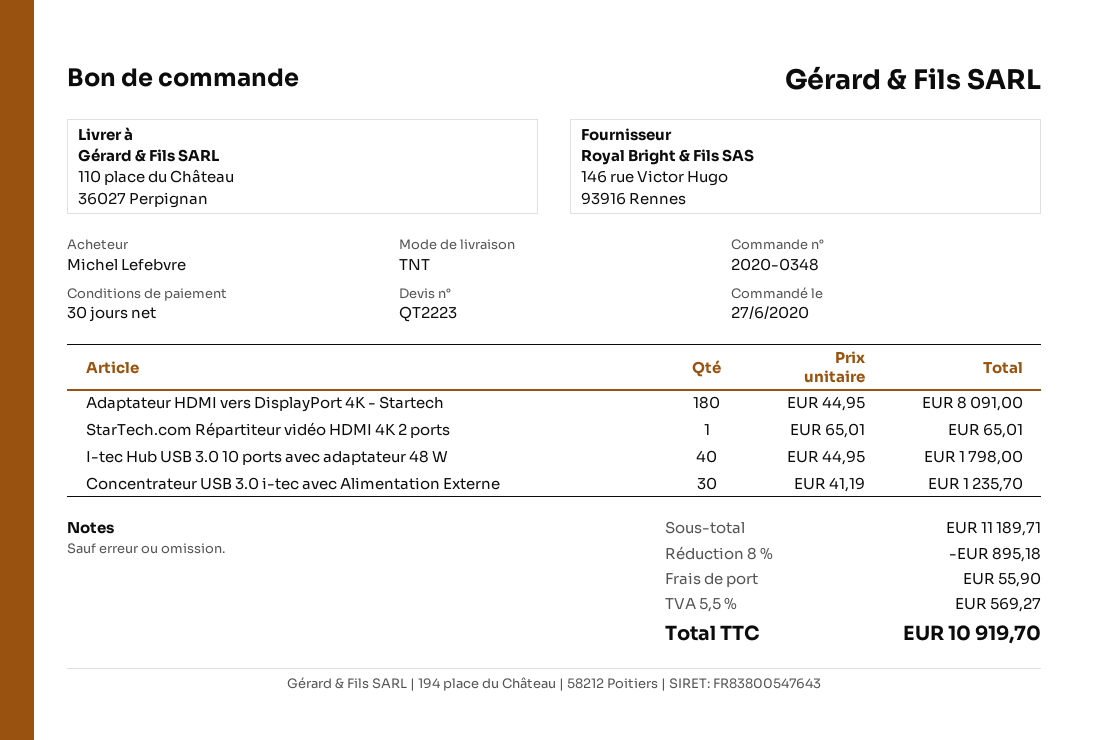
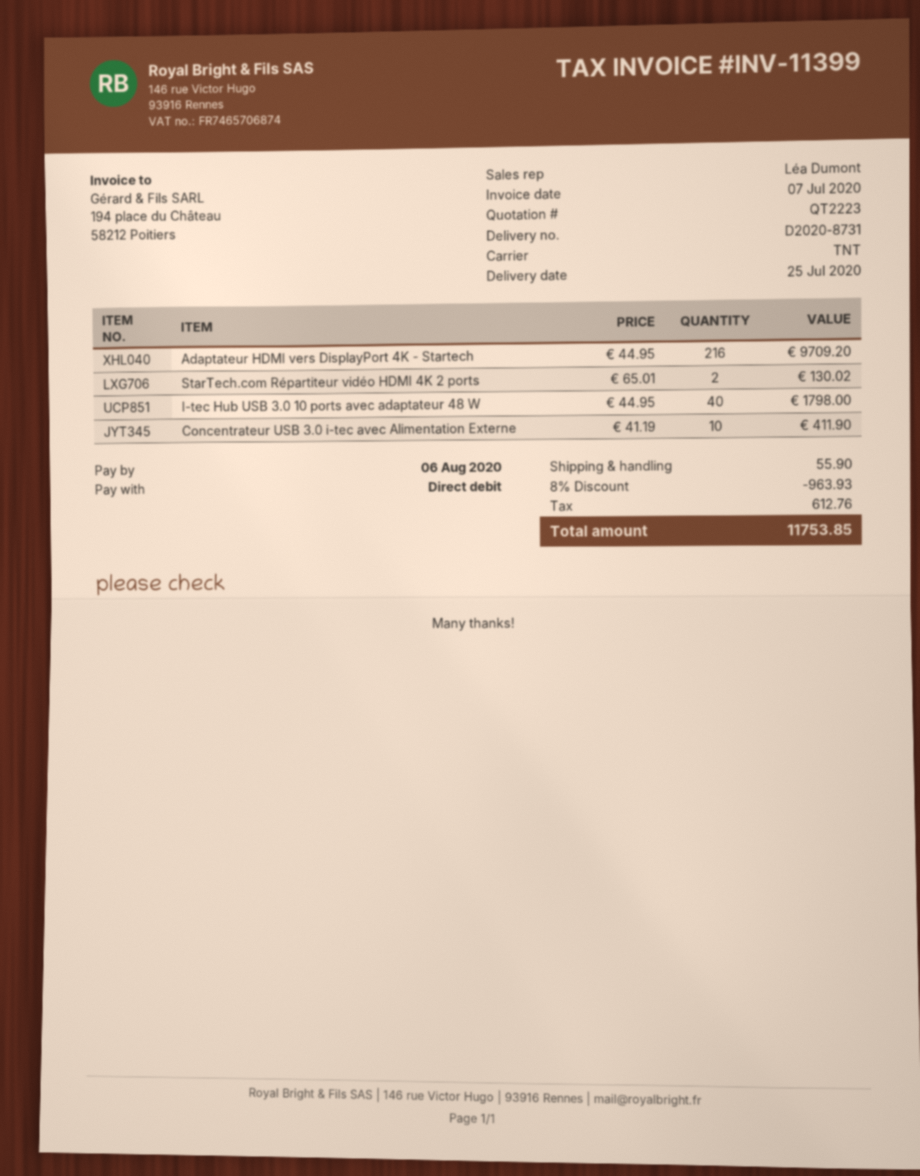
Adaptateur HDMI vers DisplayPort 4K - Startech: 180 x 44.95 = 8091.00 -> 216 x 44.95 = 9709.20
StarTech.com Répartiteur vidéo HDMI 4K 2 ports: 1 x 65.01 = 65.01 -> 2 x 65.01 = 130.02
Concentrateur USB 3.0 i-tec avec Alimentation Externe: 30 x 41.19 = 1235.70 -> 10 x 41.19 = 411.90
discount: 8% = 895.18 -> 8% = 963.93
tax: 569.27 -> 612.76
total: 10919.70 -> 11753.85

